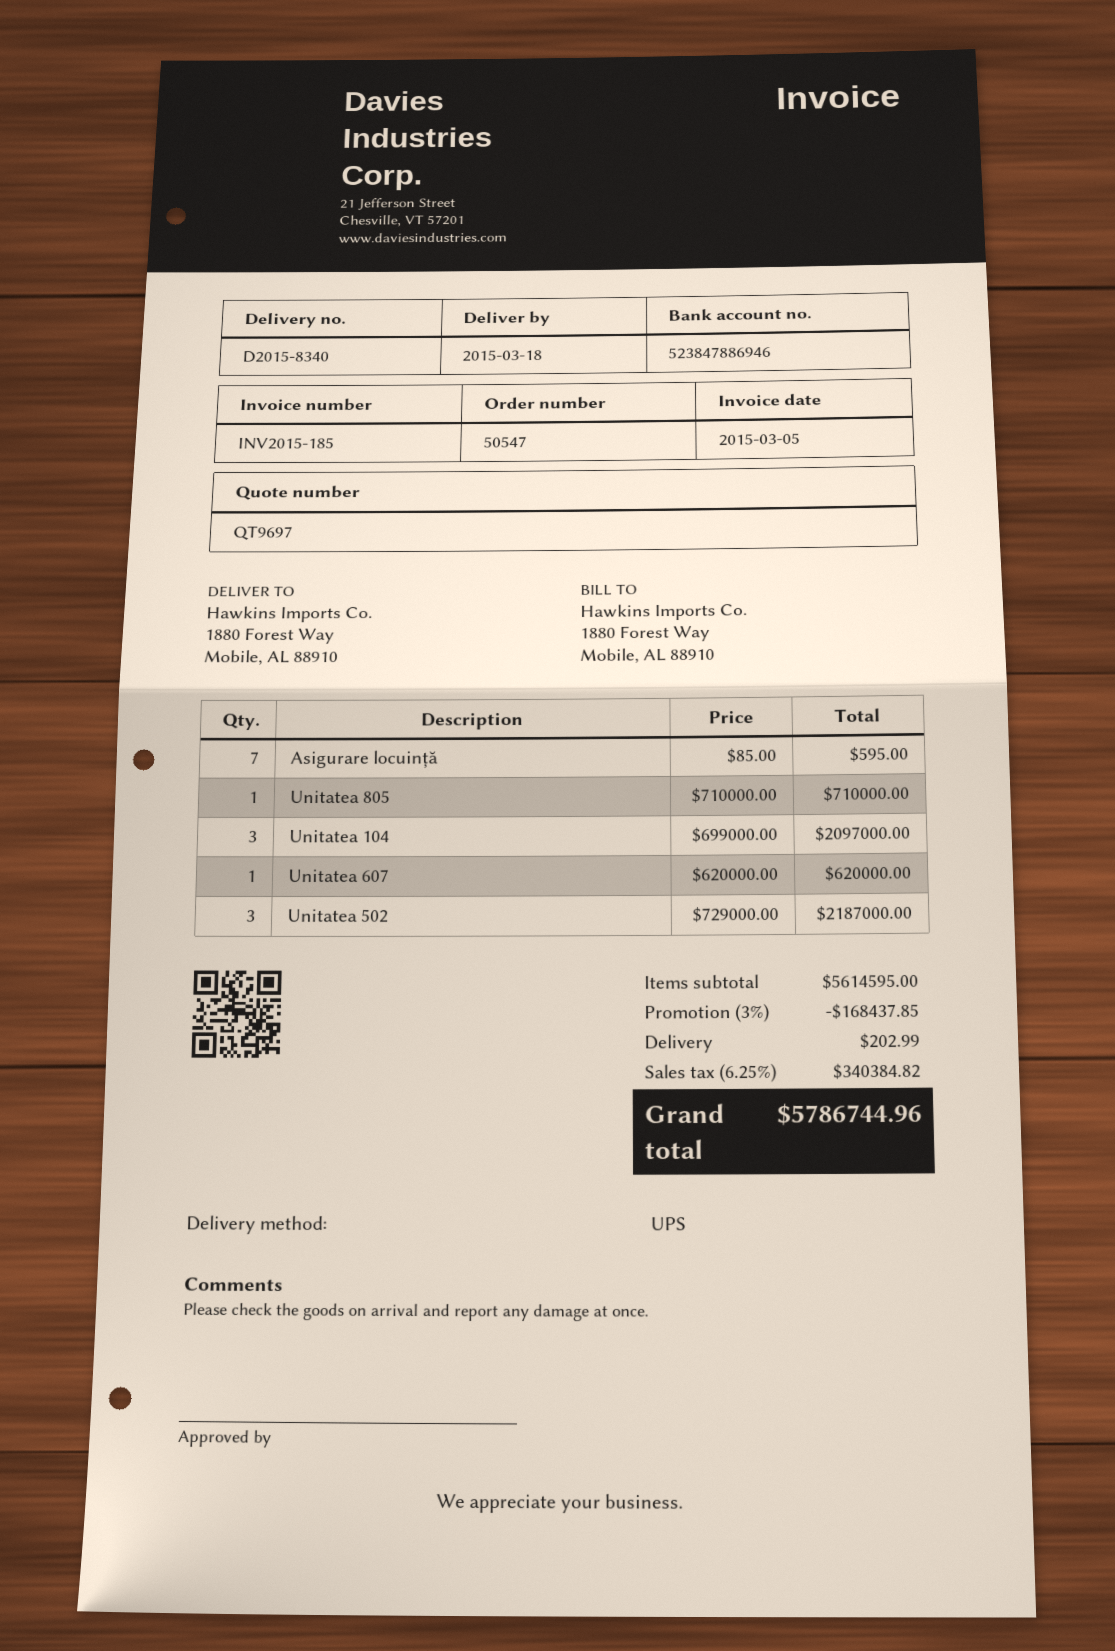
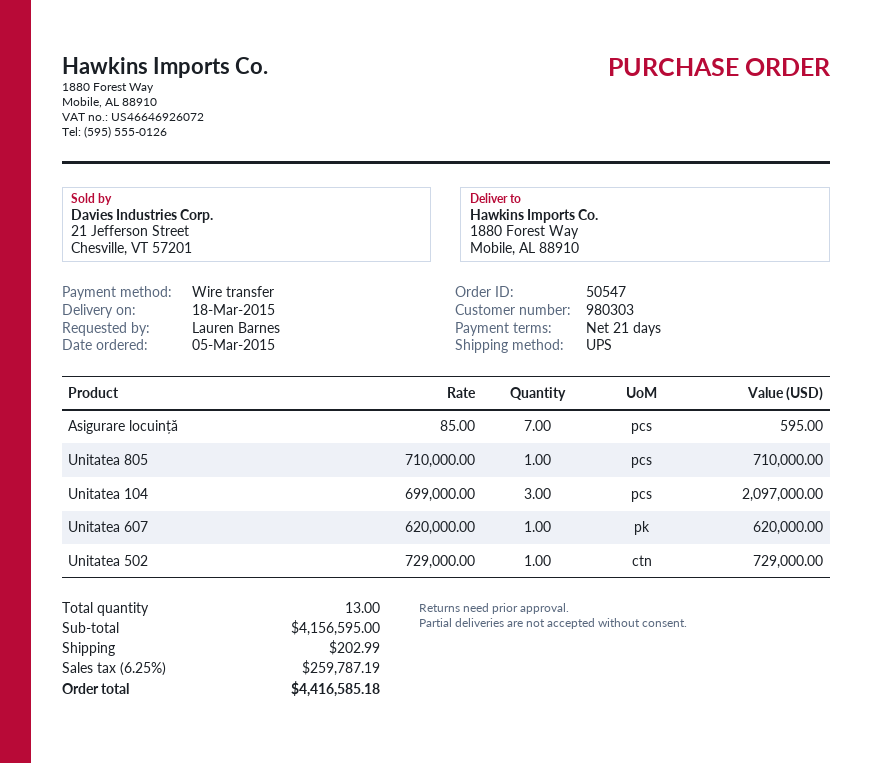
Unitatea 502: 3 x 729000.00 = 2187000.00 -> 1 x 729000.00 = 729000.00
subtotal: 5614595.00 -> 4156595.00
discount: 3% = 168437.85 -> none
tax: 6.25% = 340384.82 -> 6.25% = 259787.19
total: 5786744.96 -> 4416585.18

